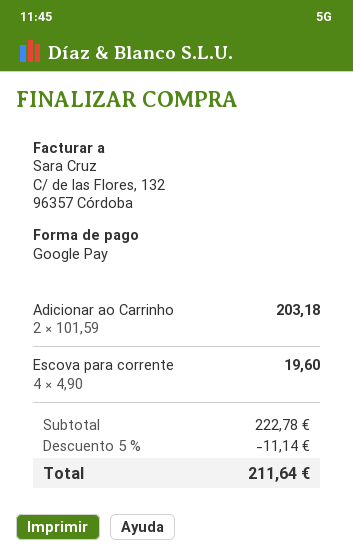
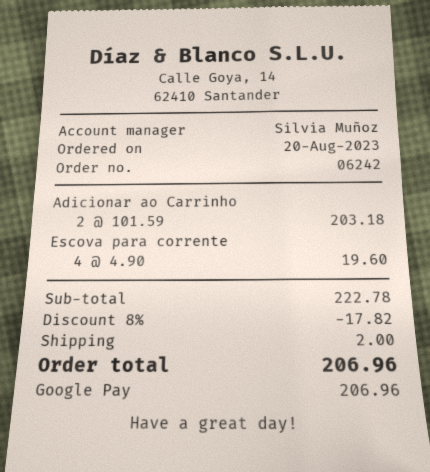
discount: 5% = 11.14 -> 8% = 17.82
shipping: none -> 2.00
total: 211.64 -> 206.96

